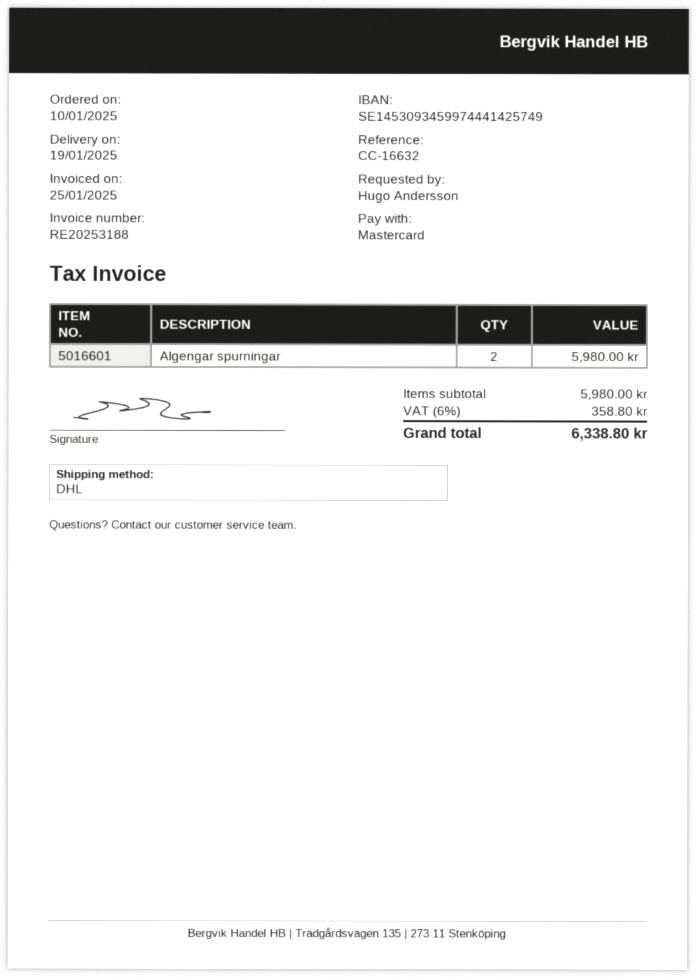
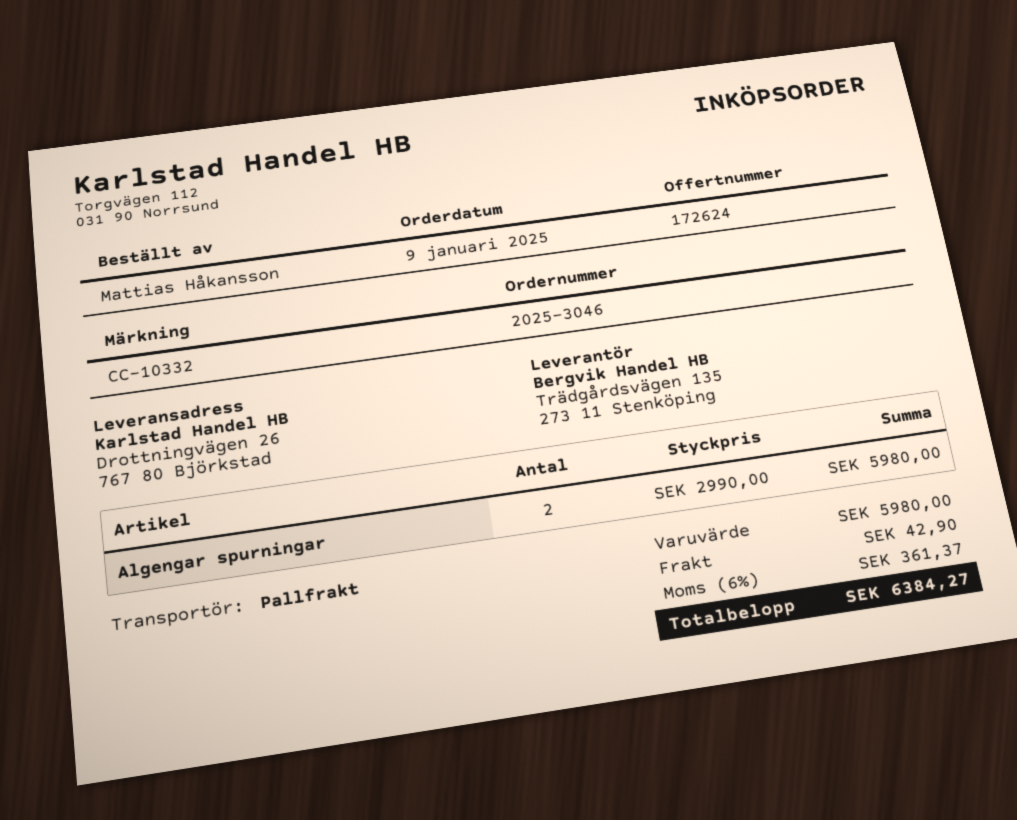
order date: 2025-01-10 -> 2025-01-09
reference: CC-16632 -> CC-10332
ordered by: Hugo Andersson -> Mattias Håkansson
shipping method: DHL -> pallet freight
shipping: none -> 42.90
tax: 6% = 358.80 -> 6% = 361.37
total: 6338.80 -> 6384.27

